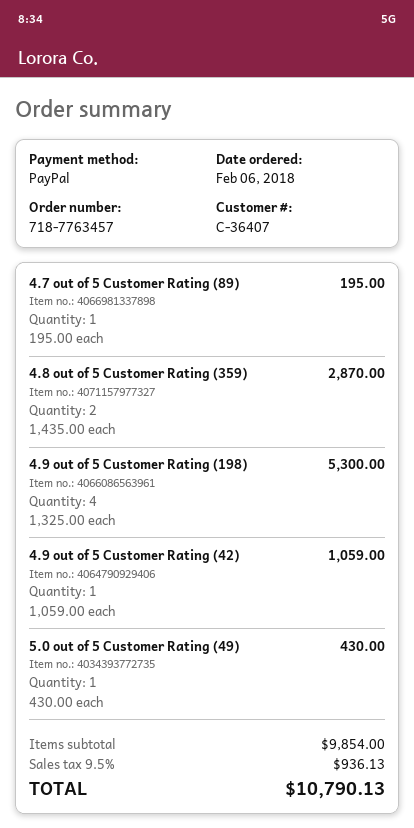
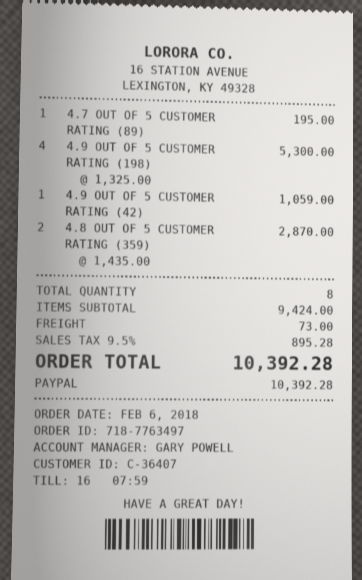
order number: 718-7763457 -> 718-7763497
5.0 out of 5 Customer Rating (49): 1 x 430.00 = 430.00 -> none
subtotal: 9854.00 -> 9424.00
shipping: none -> 73.00
tax: 9.5% = 936.13 -> 9.5% = 895.28
total: 10790.13 -> 10392.28

